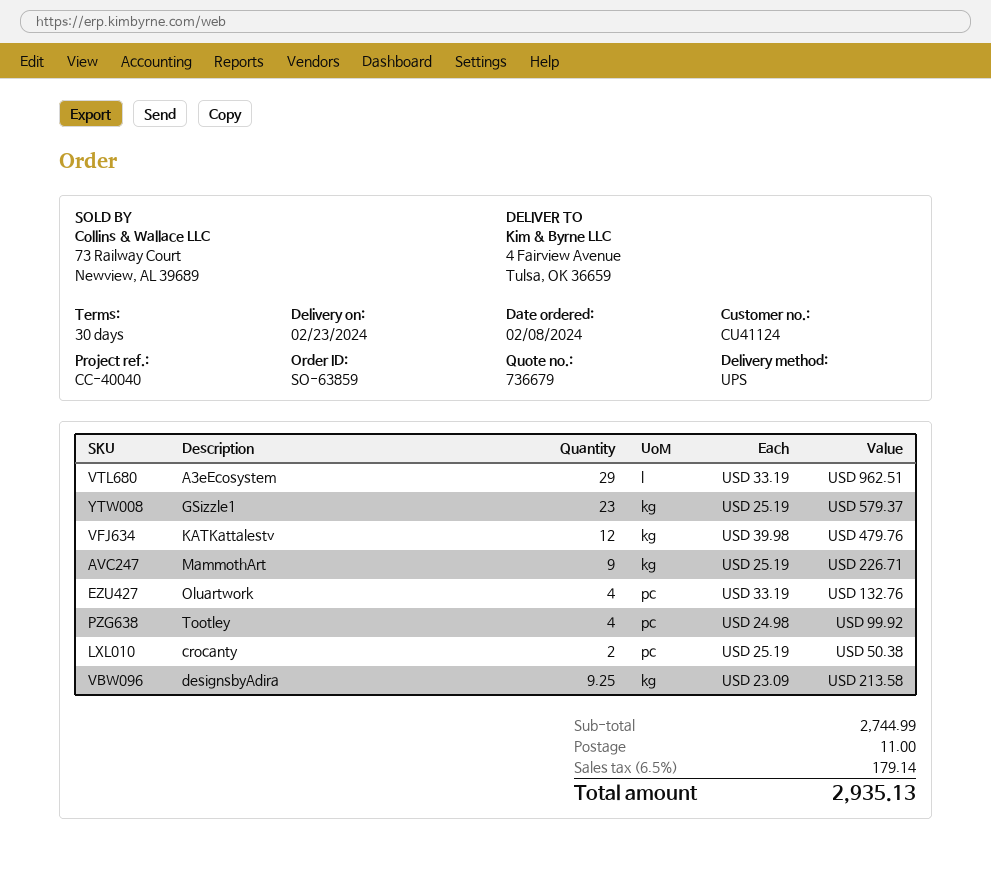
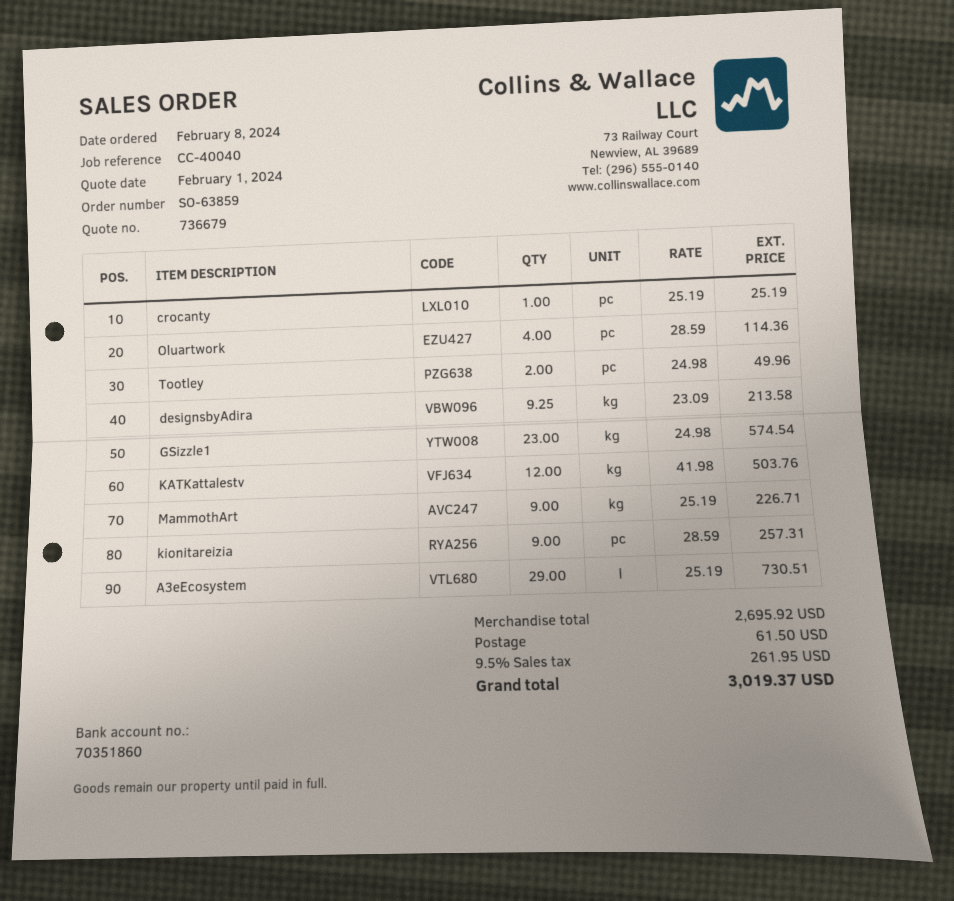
A3eEcosystem: 29 x 33.19 = 962.51 -> 29 x 25.19 = 730.51
GSizzle1: 23 x 25.19 = 579.37 -> 23 x 24.98 = 574.54
KATKattalestv: 12 x 39.98 = 479.76 -> 12 x 41.98 = 503.76
Oluartwork: 4 x 33.19 = 132.76 -> 4 x 28.59 = 114.36
Tootley: 4 x 24.98 = 99.92 -> 2 x 24.98 = 49.96
crocanty: 2 x 25.19 = 50.38 -> 1 x 25.19 = 25.19
kionitareizia: none -> 9 x 28.59 = 257.31
subtotal: 2744.99 -> 2695.92
shipping: 11.00 -> 61.50
tax: 6.5% = 179.14 -> 9.5% = 261.95
total: 2935.13 -> 3019.37

